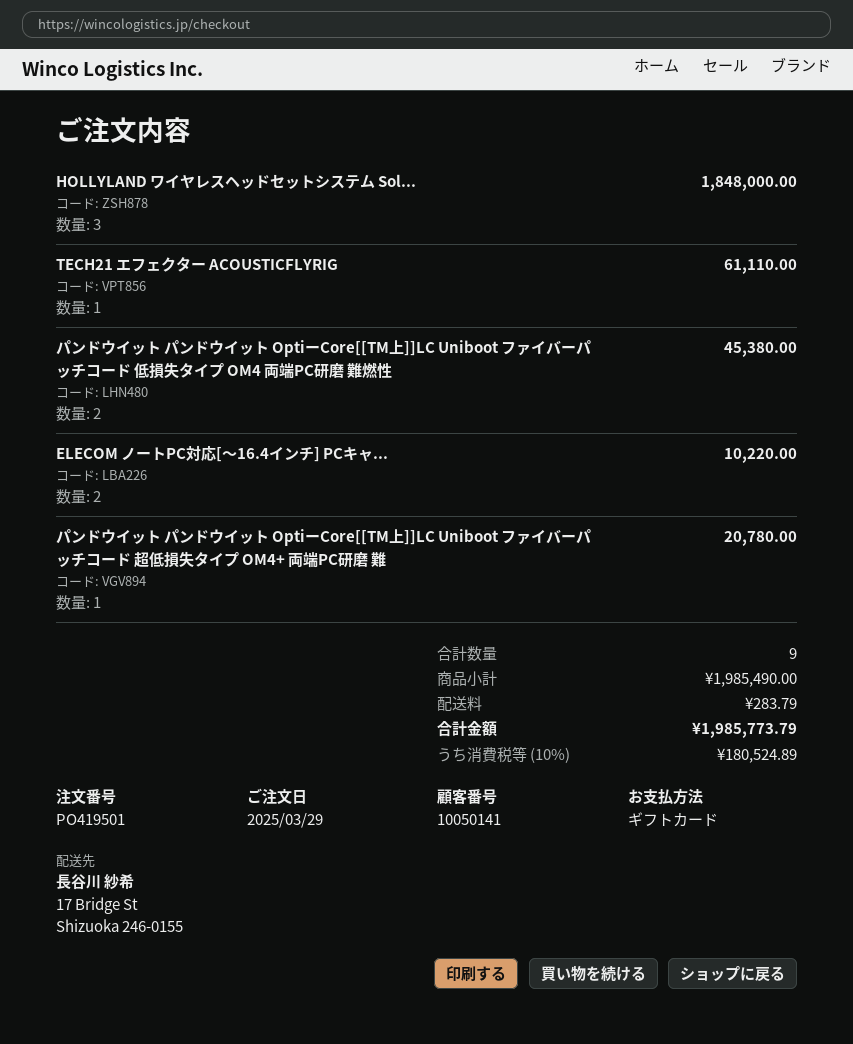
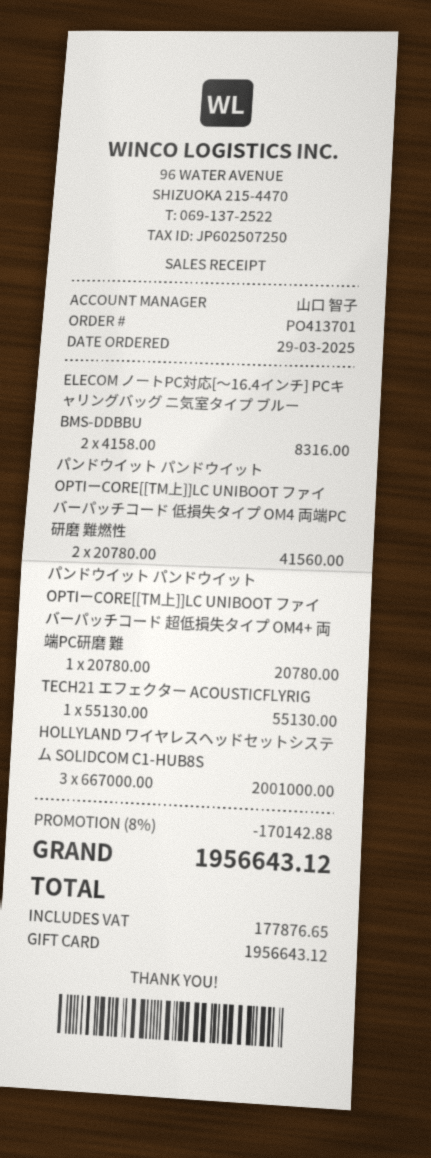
order number: PO419501 -> PO413701
HOLLYLAND ワイヤレスヘッドセットシステム Sol...: 3 for 1848000.00 -> 3 for 2001000.00
TECH21 エフェクター ACOUSTICFLYRIG: 1 for 61110.00 -> 1 for 55130.00
パンドウイット パンドウイット OptiーCore[[TM上]]LC Uniboot ファイバーパッチコード 低損失タイプ OM4 両端PC研磨 難燃性: 2 for 45380.00 -> 2 for 41560.00
ELECOM ノートPC対応[〜16.4インチ] PCキャ...: 2 for 10220.00 -> 2 for 8316.00
discount: none -> 8% = 170142.88
shipping: 283.79 -> none
tax: 180524.89 -> 177876.65
total: 1985773.79 -> 1956643.12

